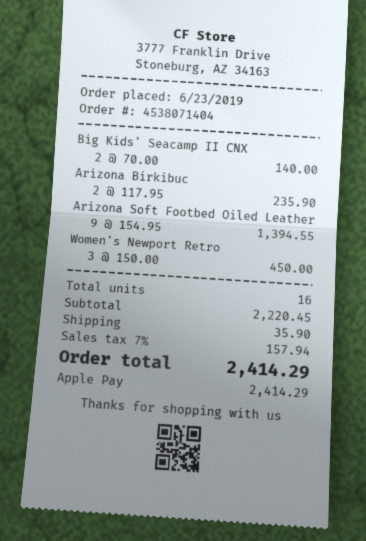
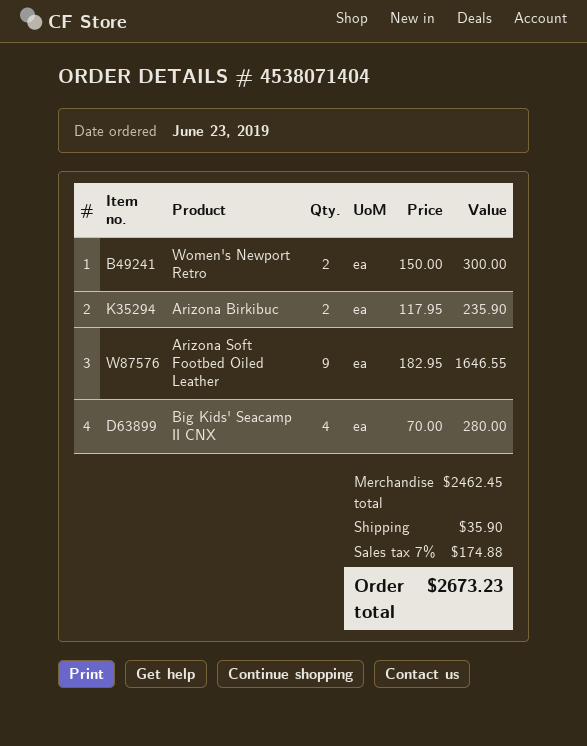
Big Kids' Seacamp II CNX: 2 x 70.00 = 140.00 -> 4 x 70.00 = 280.00
Arizona Soft Footbed Oiled Leather: 9 x 154.95 = 1394.55 -> 9 x 182.95 = 1646.55
Women's Newport Retro: 3 x 150.00 = 450.00 -> 2 x 150.00 = 300.00
subtotal: 2220.45 -> 2462.45
tax: 7% = 157.94 -> 7% = 174.88
total: 2414.29 -> 2673.23

